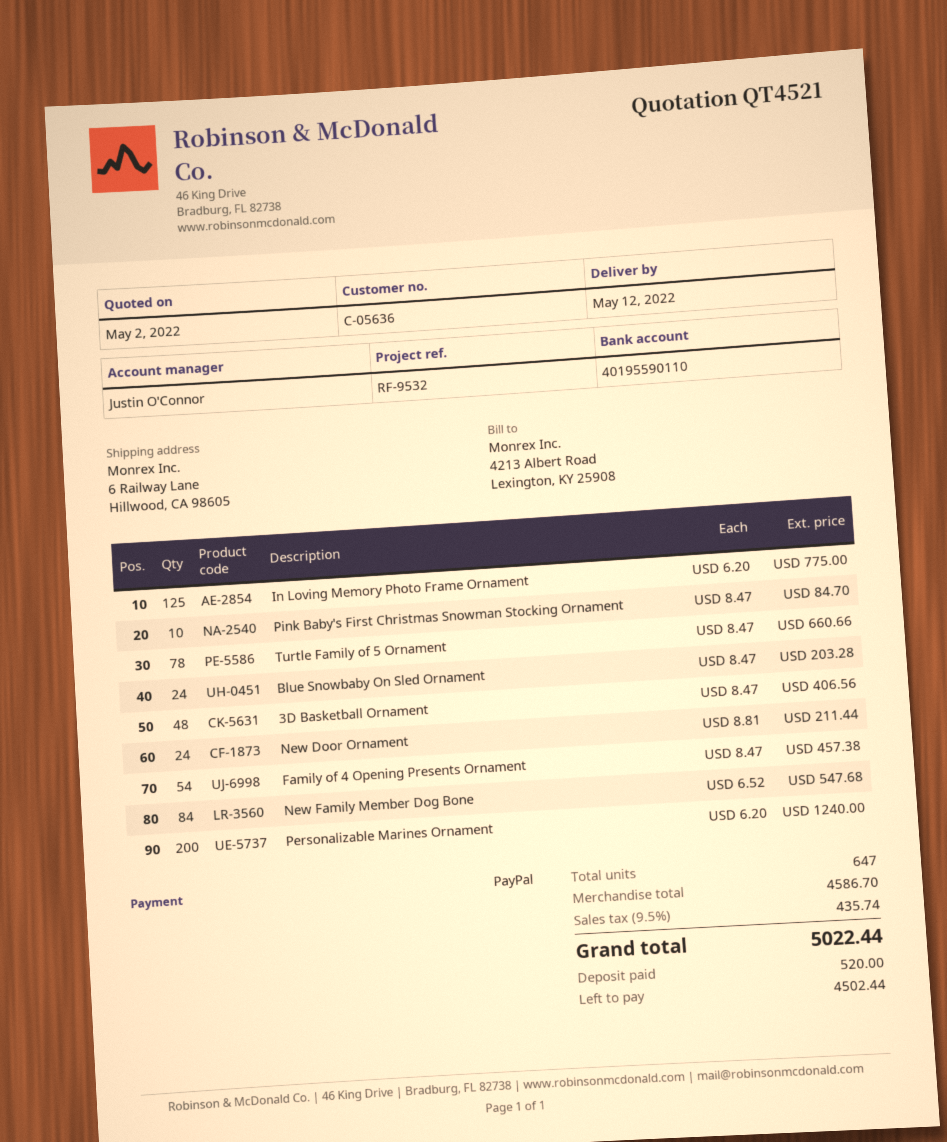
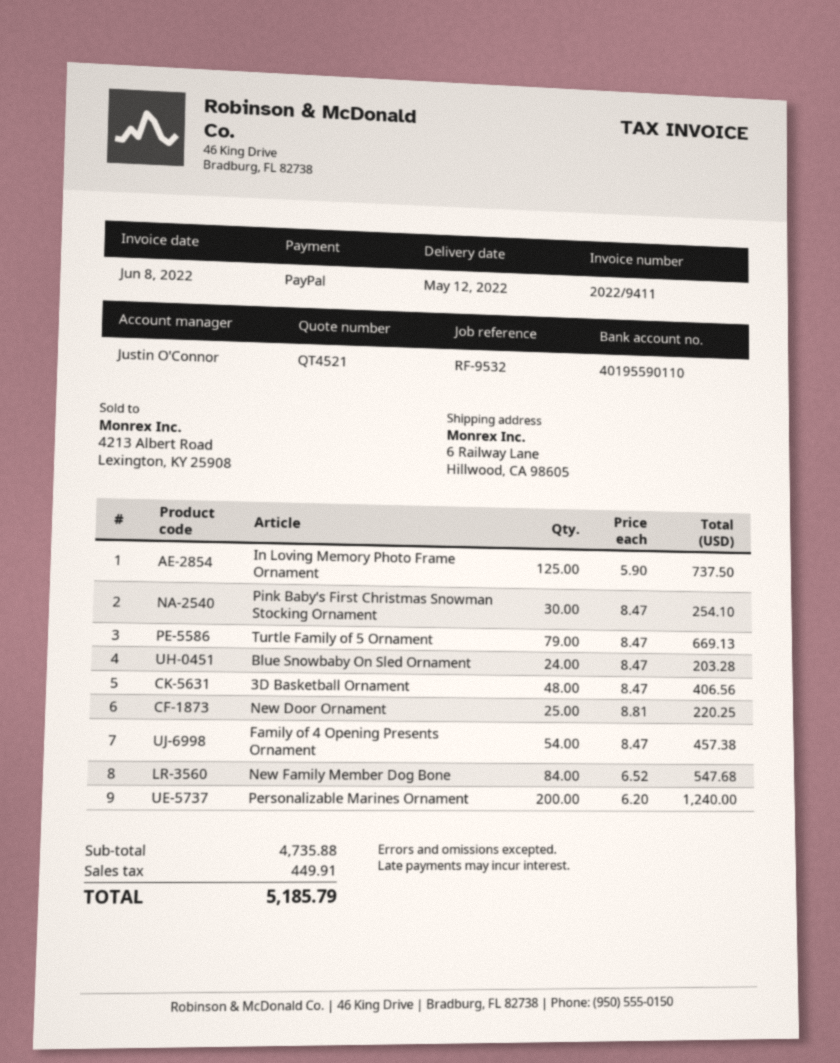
In Loving Memory Photo Frame Ornament: 125 x 6.20 = 775.00 -> 125 x 5.90 = 737.50
Pink Baby's First Christmas Snowman Stocking Ornament: 10 x 8.47 = 84.70 -> 30 x 8.47 = 254.10
Turtle Family of 5 Ornament: 78 x 8.47 = 660.66 -> 79 x 8.47 = 669.13
New Door Ornament: 24 x 8.81 = 211.44 -> 25 x 8.81 = 220.25
subtotal: 4586.70 -> 4735.88
tax: 435.74 -> 449.91
total: 5022.44 -> 5185.79

